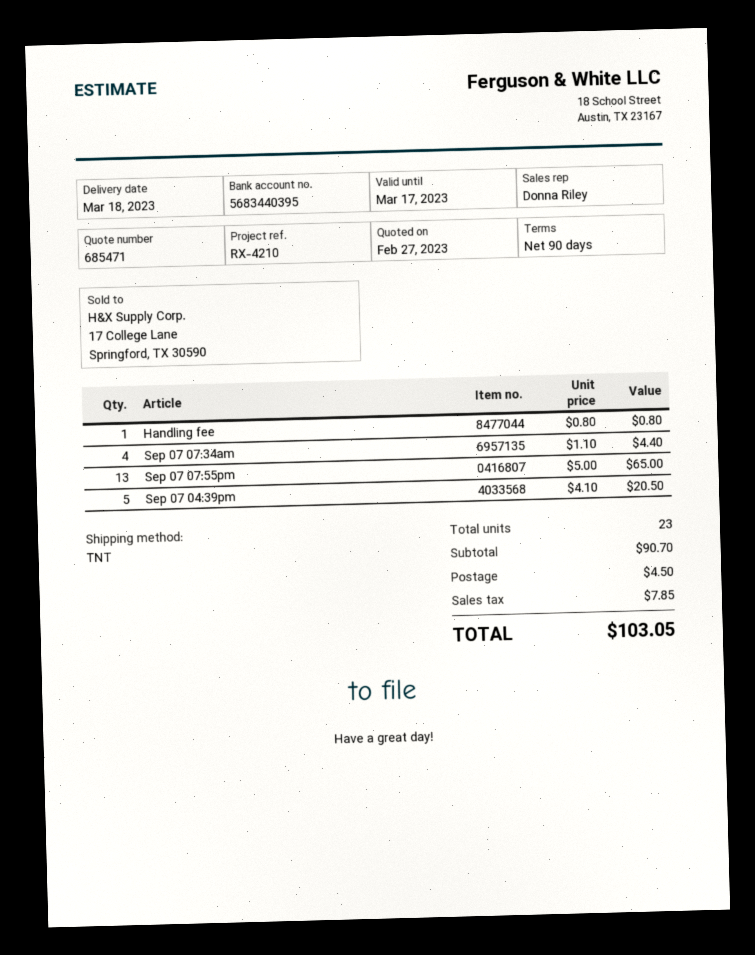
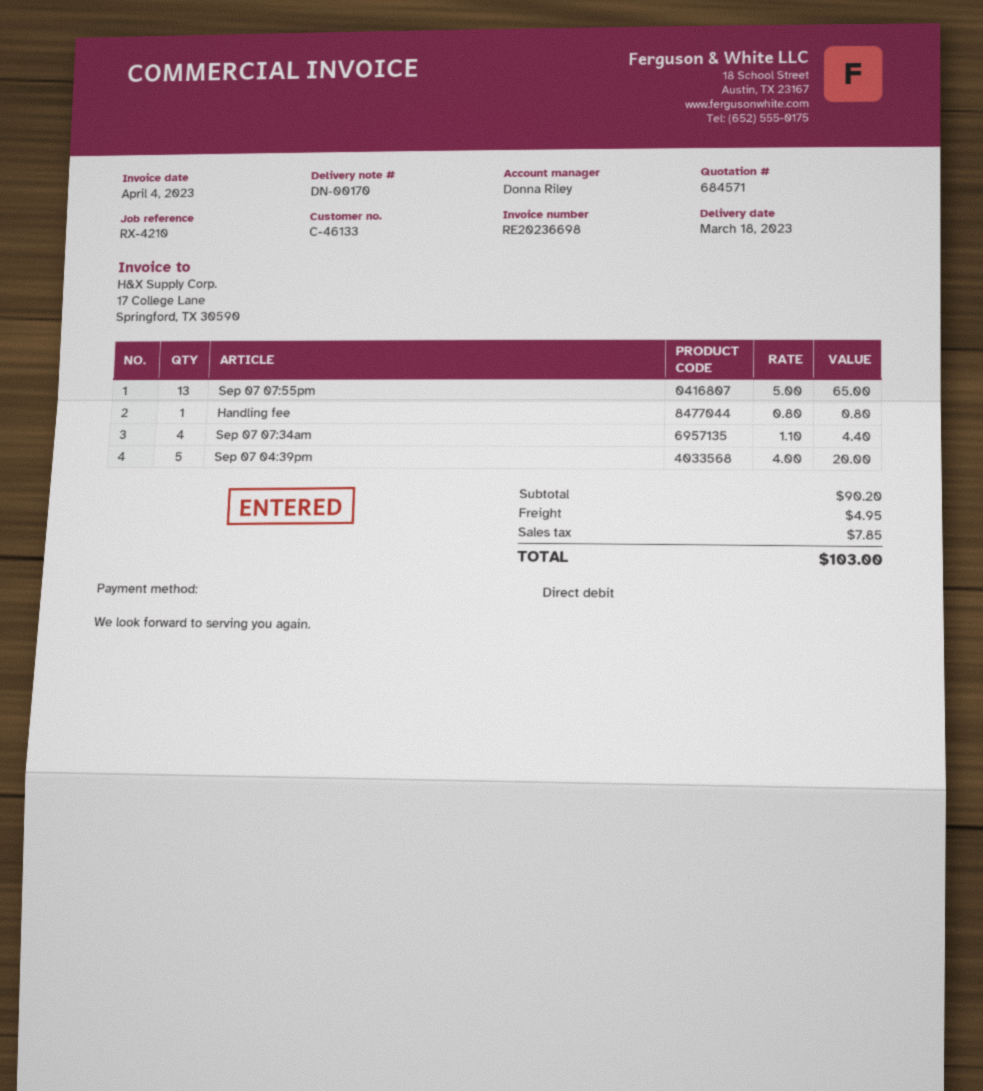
quote number: 685471 -> 684571
Sep 07 04:39pm: 5 x 4.10 = 20.50 -> 5 x 4.00 = 20.00
subtotal: 90.70 -> 90.20
shipping: 4.50 -> 4.95
total: 103.05 -> 103.00

